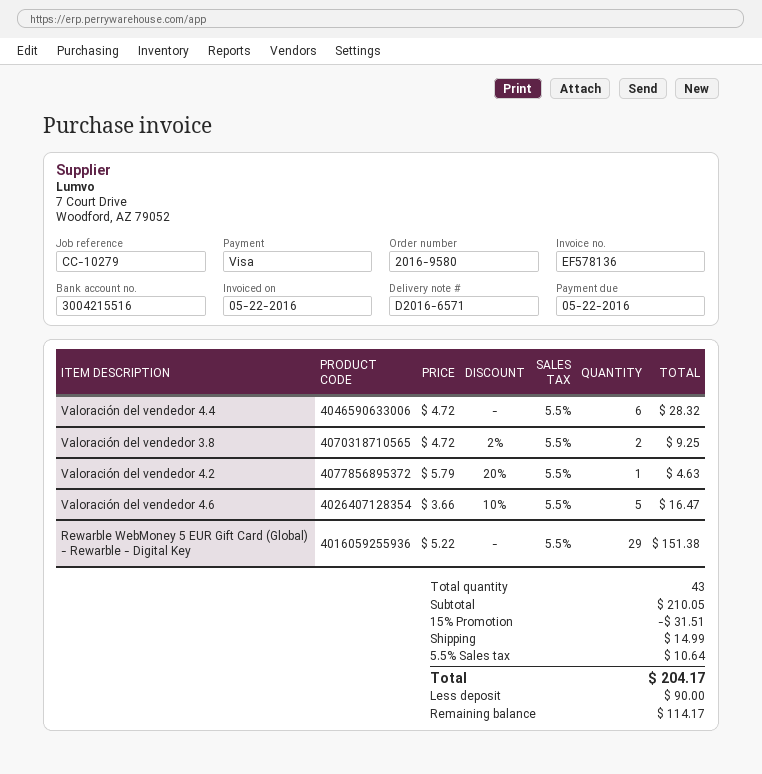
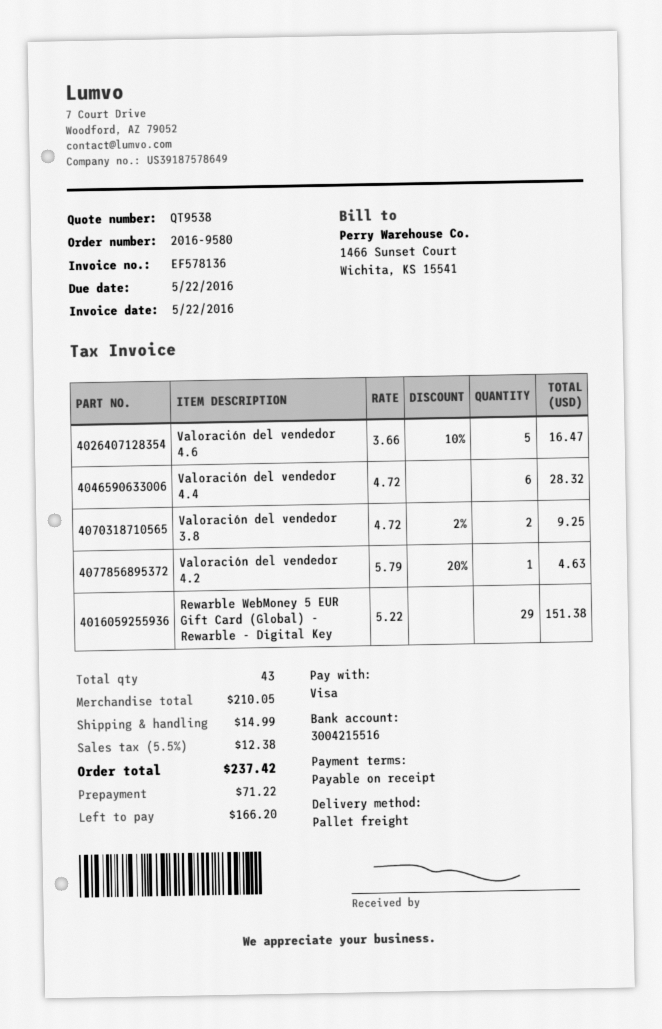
discount: 15% = 31.51 -> none
tax: 5.5% = 10.64 -> 5.5% = 12.38
total: 204.17 -> 237.42
deposit: 90.00 -> 71.22
balance: 114.17 -> 166.20

